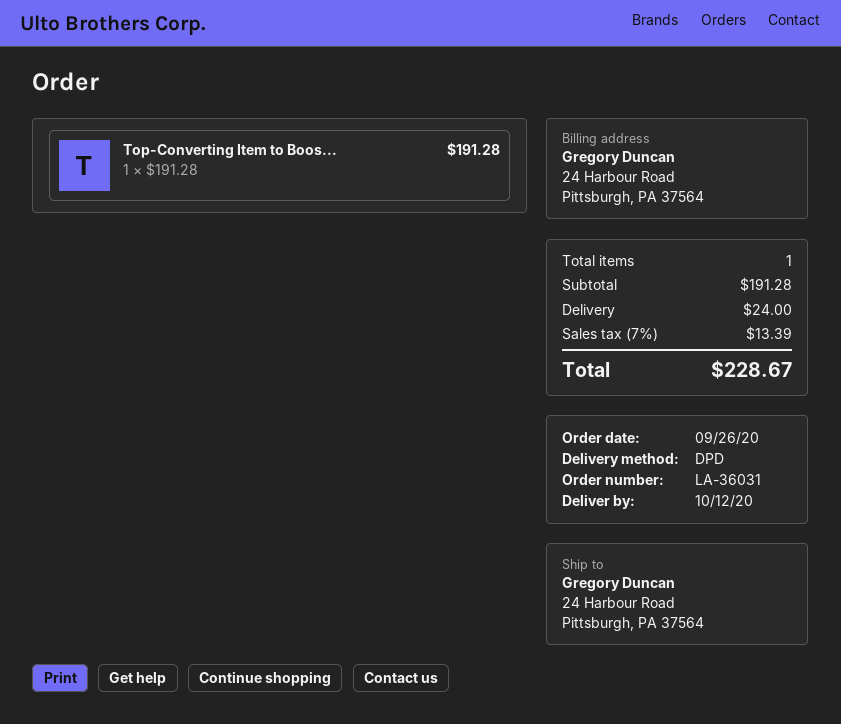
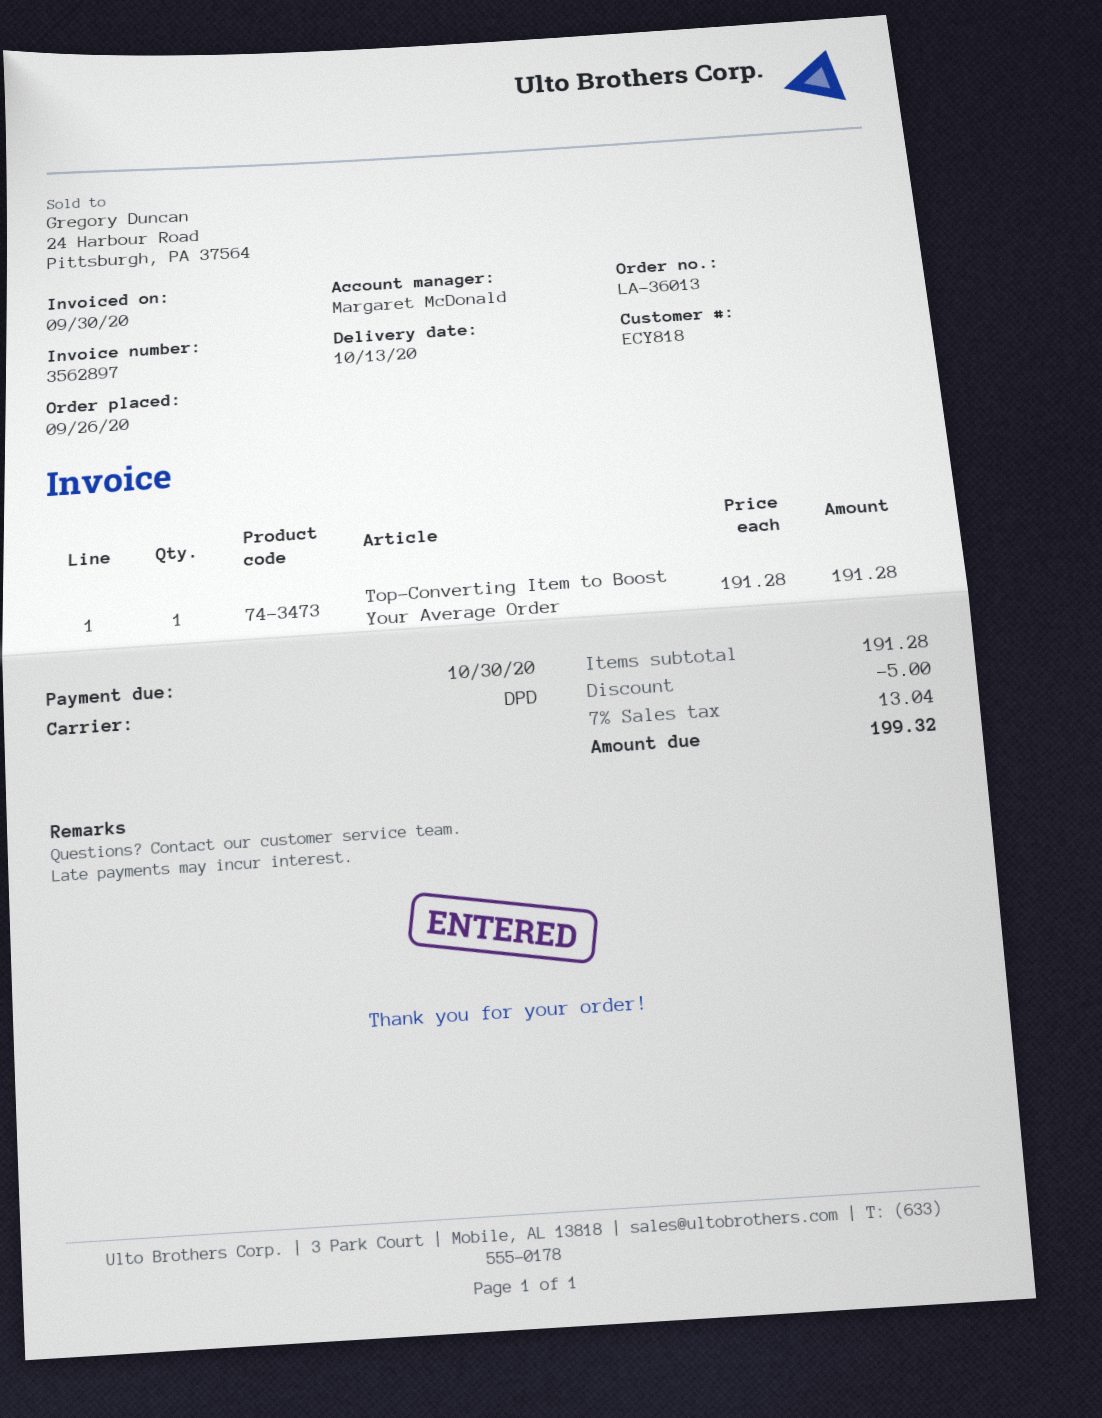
order number: LA-36031 -> LA-36013
delivery date: 2020-10-12 -> 2020-10-13
discount: none -> 5.00
shipping: 24.00 -> none
tax: 7% = 13.39 -> 7% = 13.04
total: 228.67 -> 199.32

